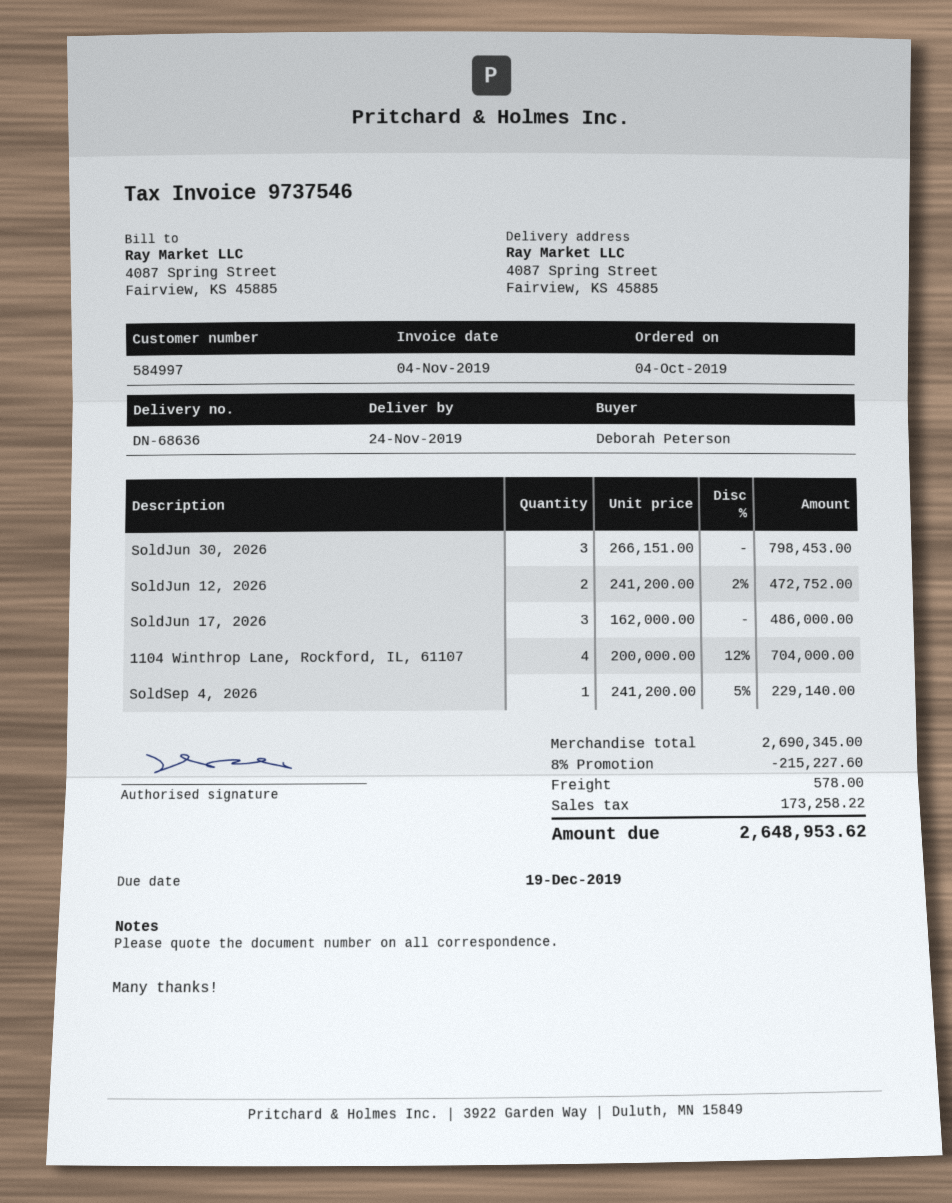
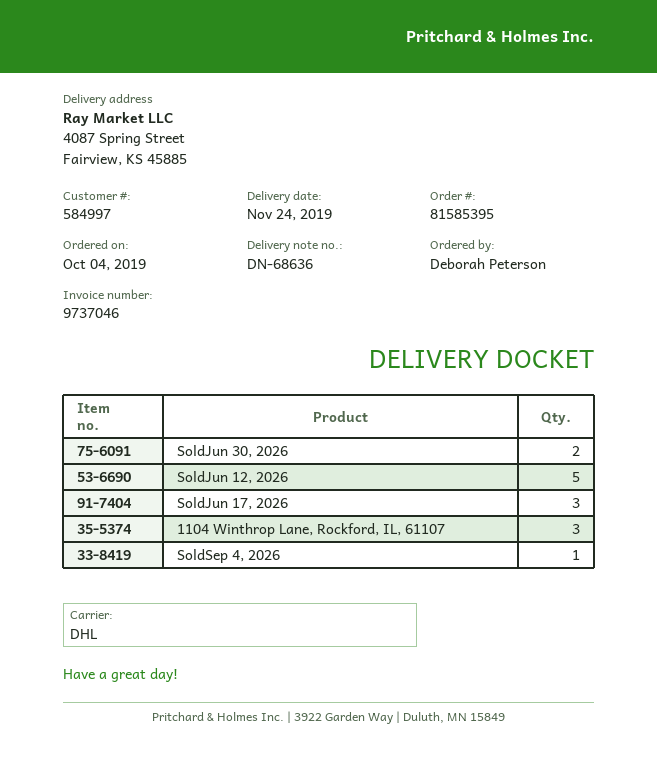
invoice number: 9737546 -> 9737046
SoldJun 30, 2026: 3 -> 2
SoldJun 12, 2026: 2 -> 5
1104 Winthrop Lane, Rockford, IL, 61107: 4 -> 3

